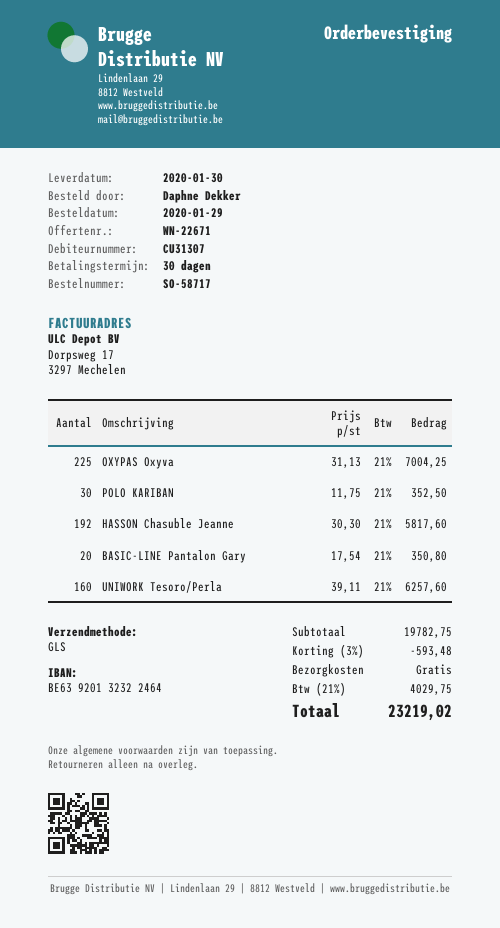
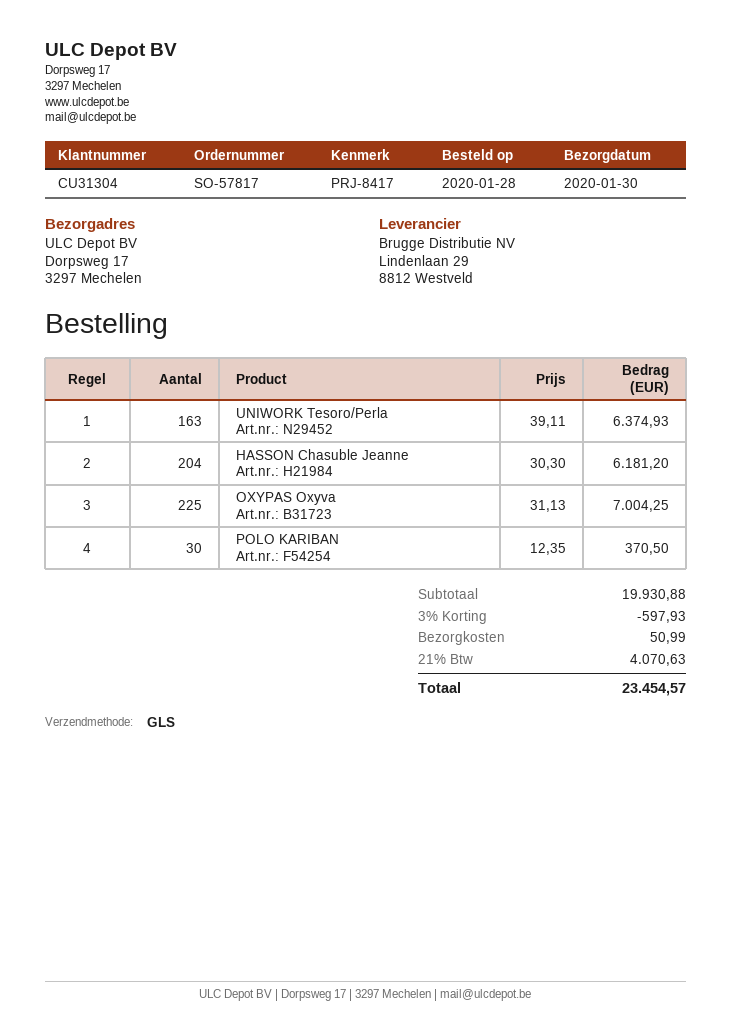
order number: SO-58717 -> SO-57817
order date: 2020-01-29 -> 2020-01-28
customer number: CU31307 -> CU31304
POLO KARIBAN: 30 x 11.75 = 352.50 -> 30 x 12.35 = 370.50
HASSON Chasuble Jeanne: 192 x 30.30 = 5817.60 -> 204 x 30.30 = 6181.20
BASIC-LINE Pantalon Gary: 20 x 17.54 = 350.80 -> none
UNIWORK Tesoro/Perla: 160 x 39.11 = 6257.60 -> 163 x 39.11 = 6374.93
subtotal: 19782.75 -> 19930.88
discount: 3% = 593.48 -> 3% = 597.93
shipping: 0.00 -> 50.99
tax: 21% = 4029.75 -> 21% = 4070.63
total: 23219.02 -> 23454.57

